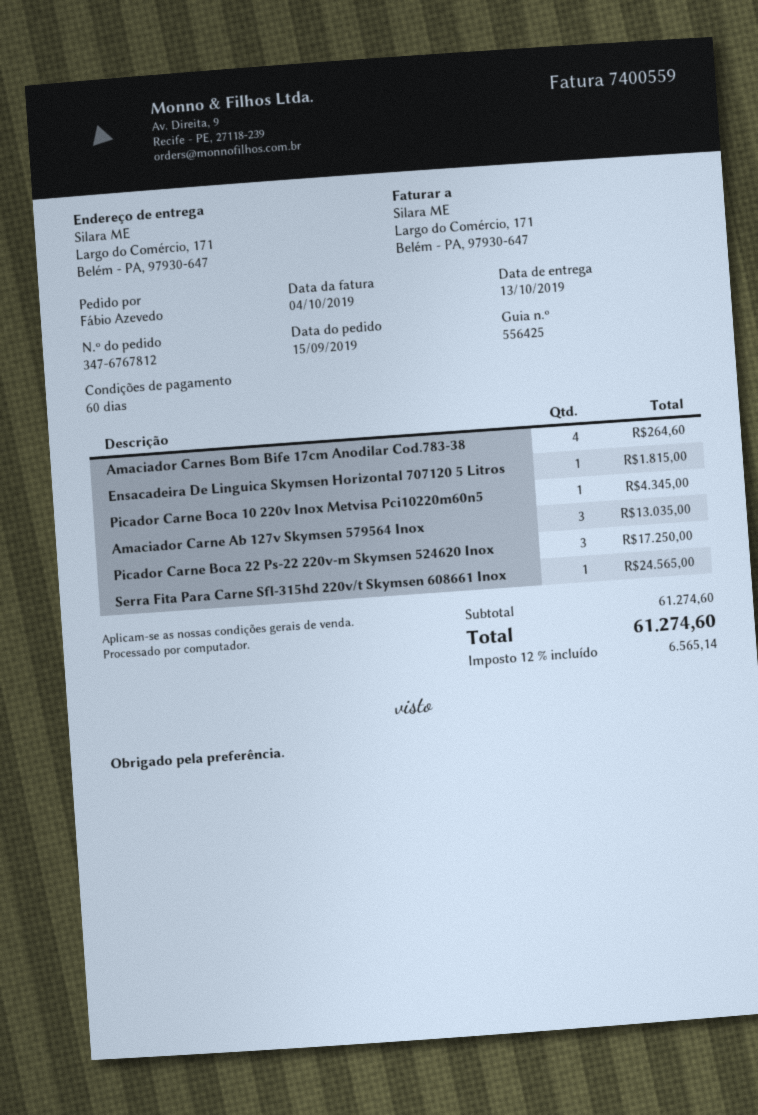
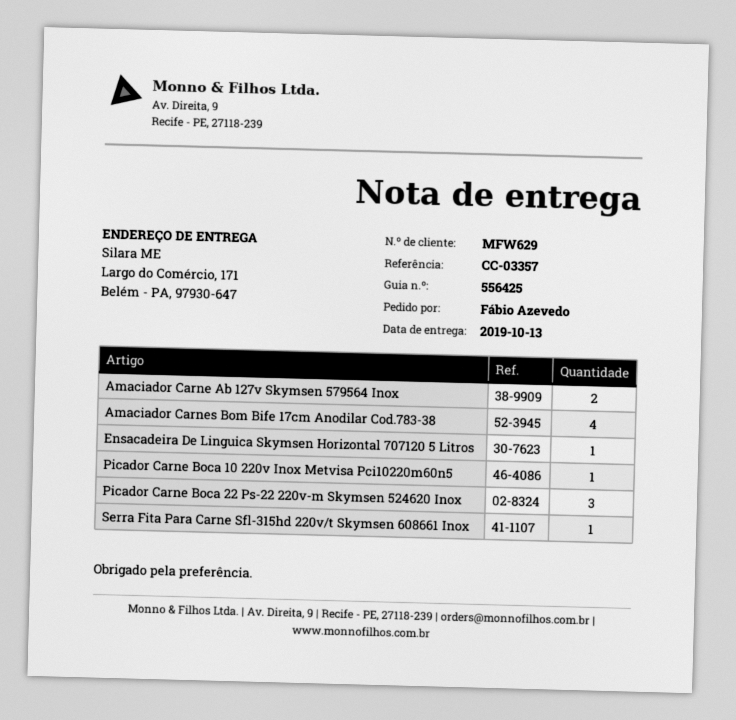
Amaciador Carne Ab 127v Skymsen 579564 Inox: 3 -> 2

